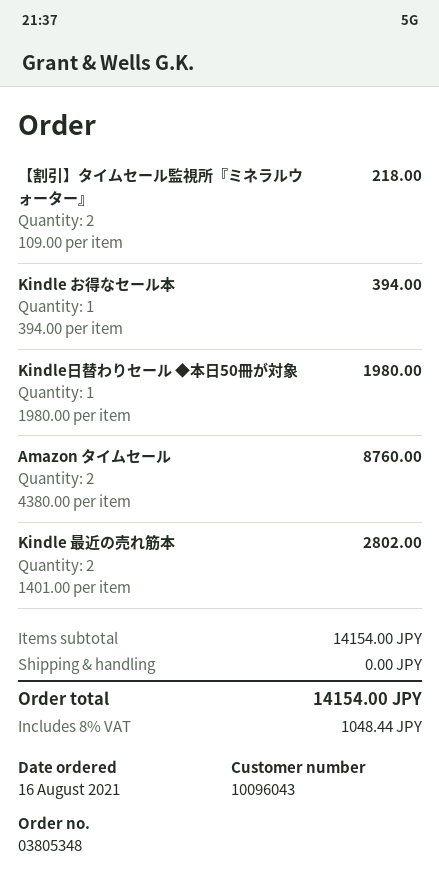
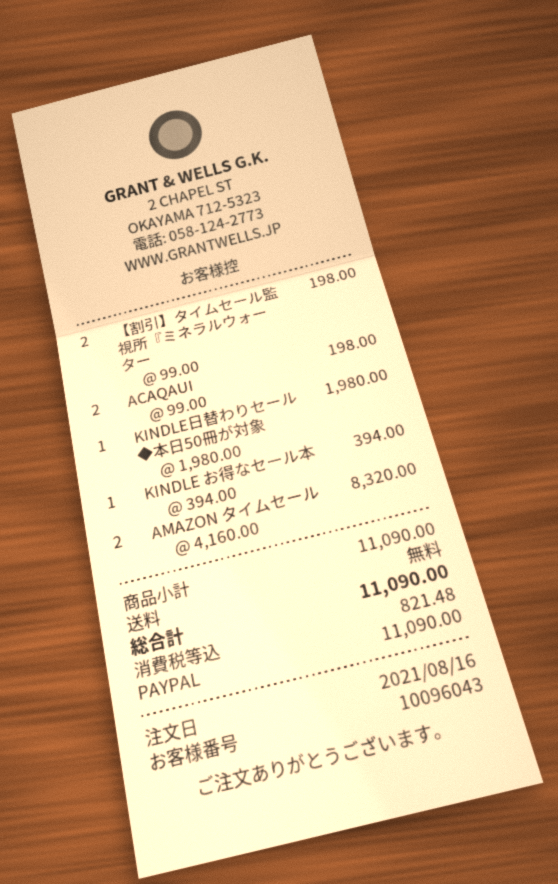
【割引】タイムセール監視所『ミネラルウォーター』: 2 x 109.00 = 218.00 -> 2 x 99.00 = 198.00
Amazon タイムセール: 2 x 4380.00 = 8760.00 -> 2 x 4160.00 = 8320.00
Kindle 最近の売れ筋本: 2 x 1401.00 = 2802.00 -> none
ACAQAUI: none -> 2 x 99.00 = 198.00
subtotal: 14154.00 -> 11090.00
tax: 1048.44 -> 821.48
total: 14154.00 -> 11090.00

